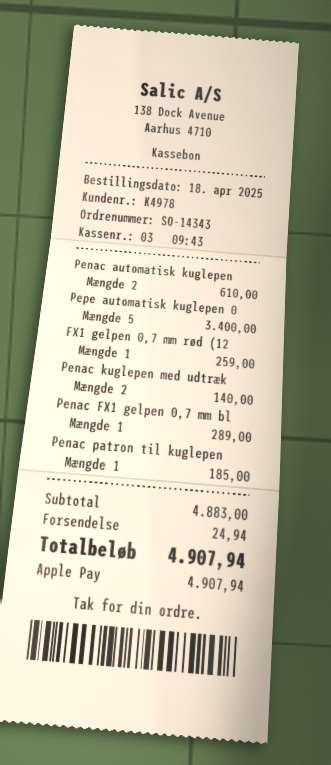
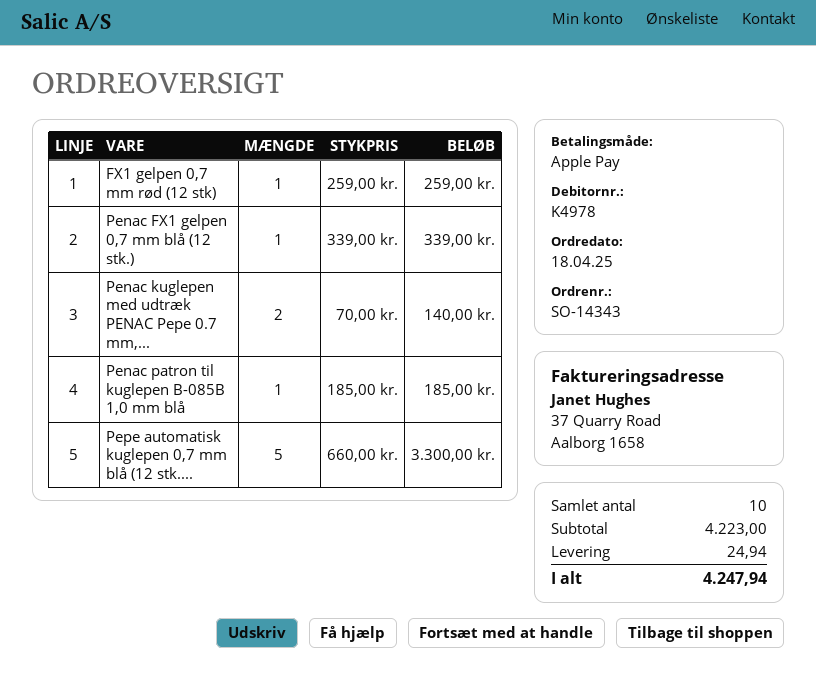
Penac automatisk kuglepen: 2 for 610.00 -> none
Pepe automatisk kuglepen 0: 5 for 3400.00 -> 5 for 3300.00
Penac FX1 gelpen 0,7 mm bl: 1 for 289.00 -> 1 for 339.00
subtotal: 4883.00 -> 4223.00
total: 4907.94 -> 4247.94

